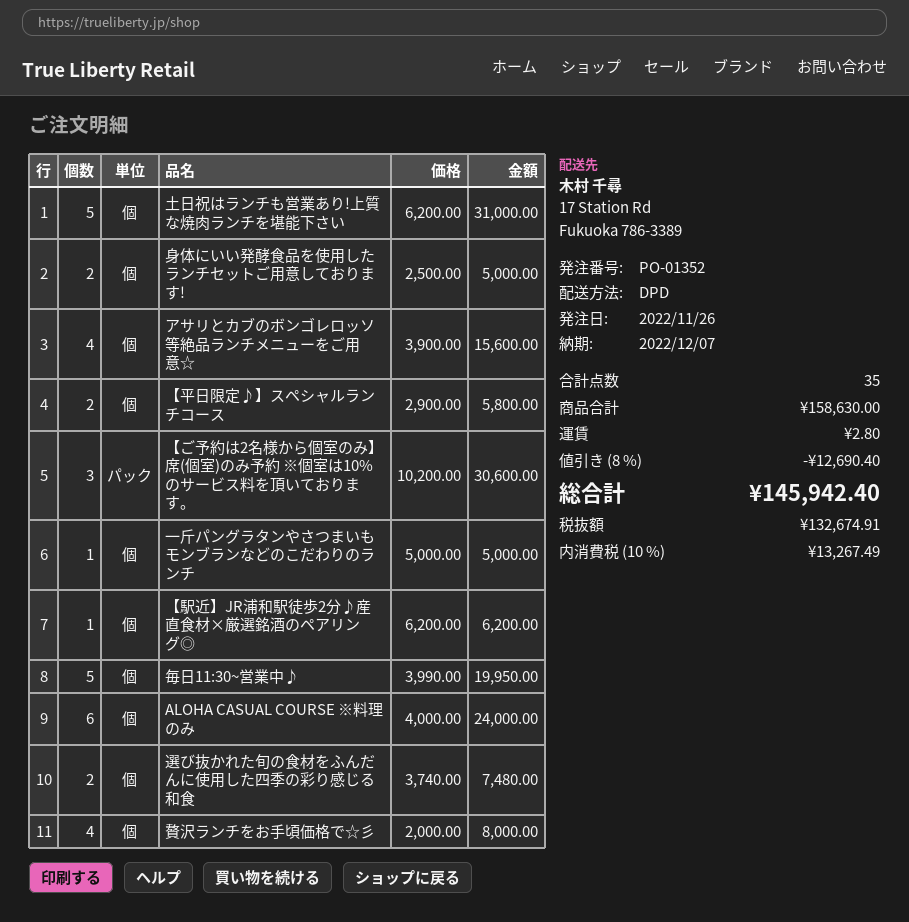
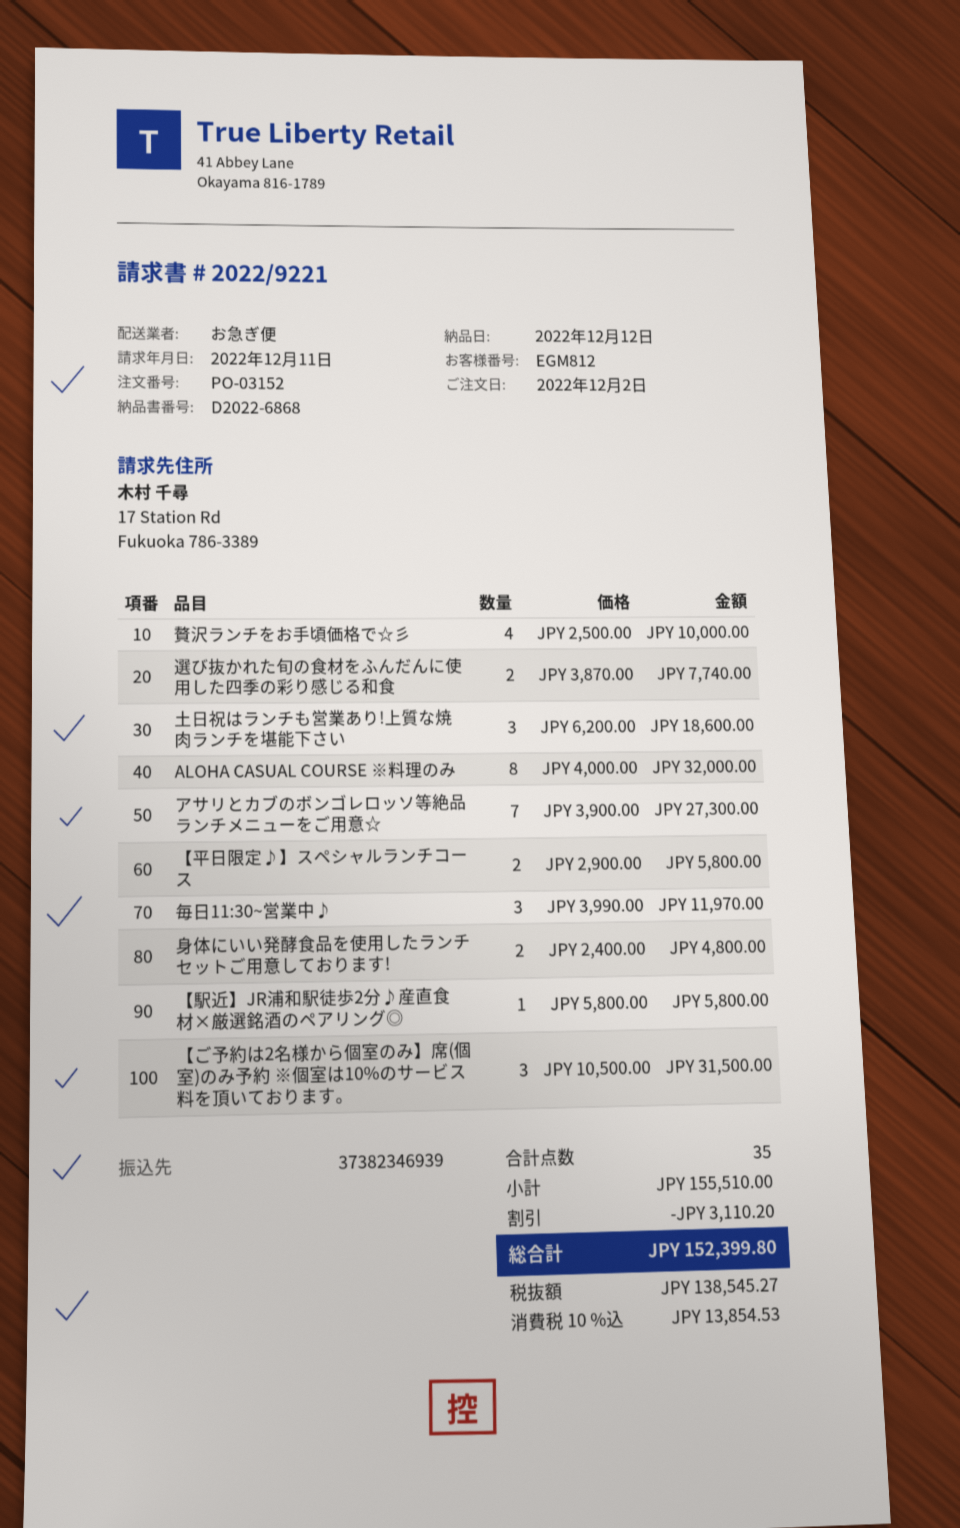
order number: PO-01352 -> PO-03152
order date: 2022-11-26 -> 2022-12-02
delivery date: 2022-12-07 -> 2022-12-12
shipping method: DPD -> express
土日祝はランチも営業あり!上質な焼肉ランチを堪能下さい: 5 x 6200.00 = 31000.00 -> 3 x 6200.00 = 18600.00
身体にいい発酵食品を使用したランチセットご用意しております!: 2 x 2500.00 = 5000.00 -> 2 x 2400.00 = 4800.00
アサリとカブのボンゴレロッソ等絶品ランチメニューをご用意☆: 4 x 3900.00 = 15600.00 -> 7 x 3900.00 = 27300.00
【ご予約は2名様から個室のみ】席(個室)のみ予約 ※個室は10%のサービス料を頂いております。: 3 x 10200.00 = 30600.00 -> 3 x 10500.00 = 31500.00
一斤パングラタンやさつまいもモンブランなどのこだわりのランチ: 1 x 5000.00 = 5000.00 -> none
【駅近】JR浦和駅徒歩2分♪産直食材×厳選銘酒のペアリング◎: 1 x 6200.00 = 6200.00 -> 1 x 5800.00 = 5800.00
毎日11:30~営業中♪: 5 x 3990.00 = 19950.00 -> 3 x 3990.00 = 11970.00
ALOHA CASUAL COURSE ※料理のみ: 6 x 4000.00 = 24000.00 -> 8 x 4000.00 = 32000.00
選び抜かれた旬の食材をふんだんに使用した四季の彩り感じる和食: 2 x 3740.00 = 7480.00 -> 2 x 3870.00 = 7740.00
贅沢ランチをお手頃価格で☆彡: 4 x 2000.00 = 8000.00 -> 4 x 2500.00 = 10000.00
subtotal: 158630.00 -> 155510.00
discount: 12690.40 -> 3110.20
shipping: 2.80 -> none
net: 132674.91 -> 138545.27
tax: 10% = 13267.49 -> 10% = 13854.53
total: 145942.40 -> 152399.80

